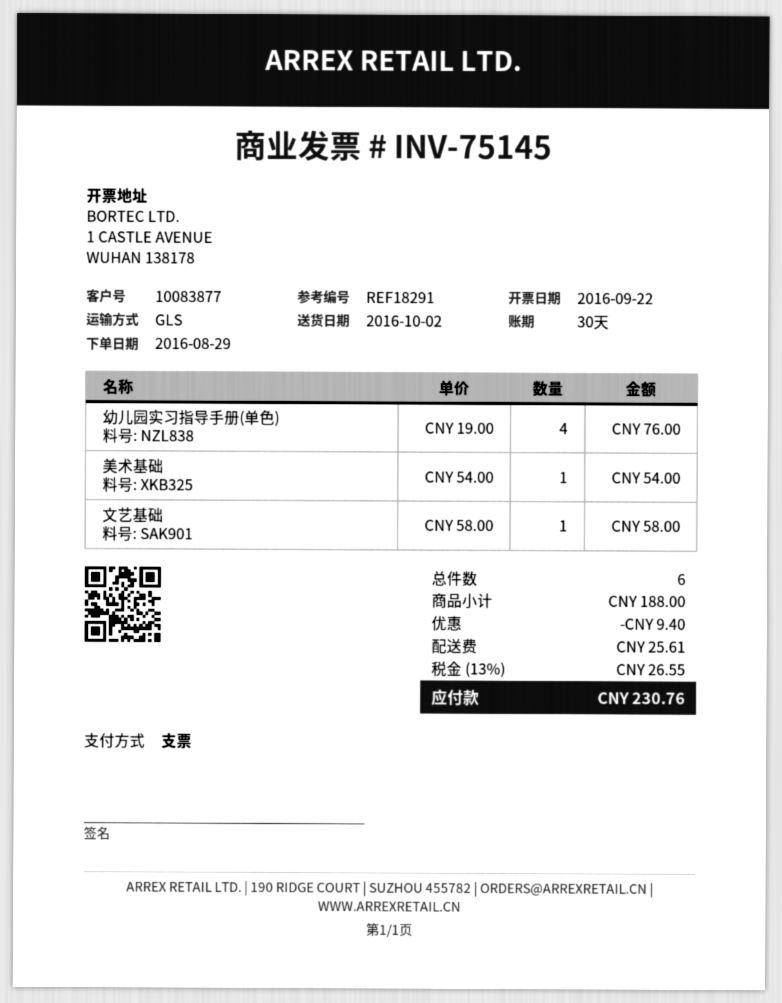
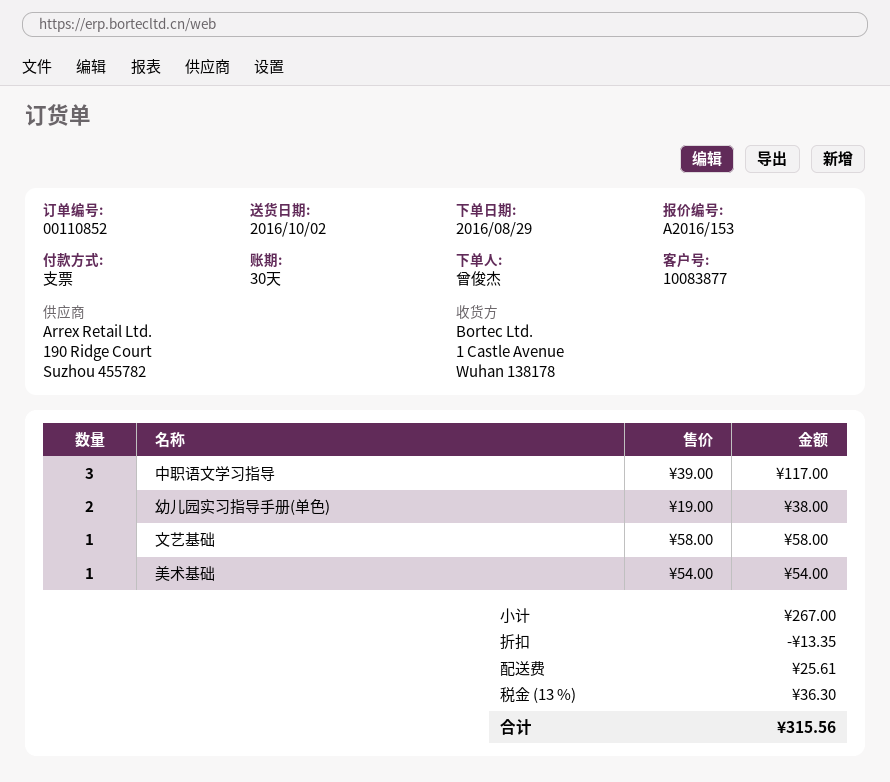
幼儿园实习指导手册(单色): 4 x 19.00 = 76.00 -> 2 x 19.00 = 38.00
中职语文学习指导: none -> 3 x 39.00 = 117.00
subtotal: 188.00 -> 267.00
discount: 9.40 -> 13.35
tax: 13% = 26.55 -> 13% = 36.30
total: 230.76 -> 315.56

